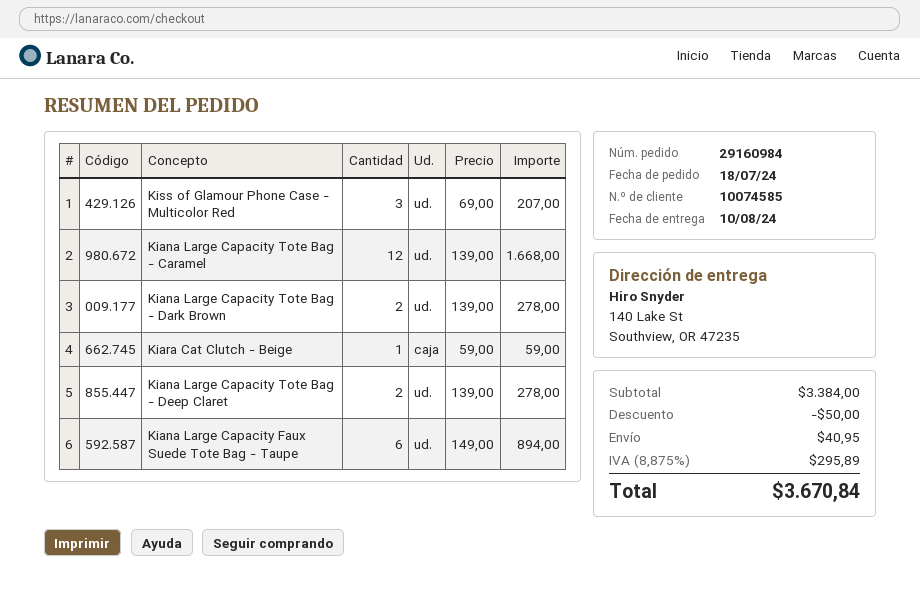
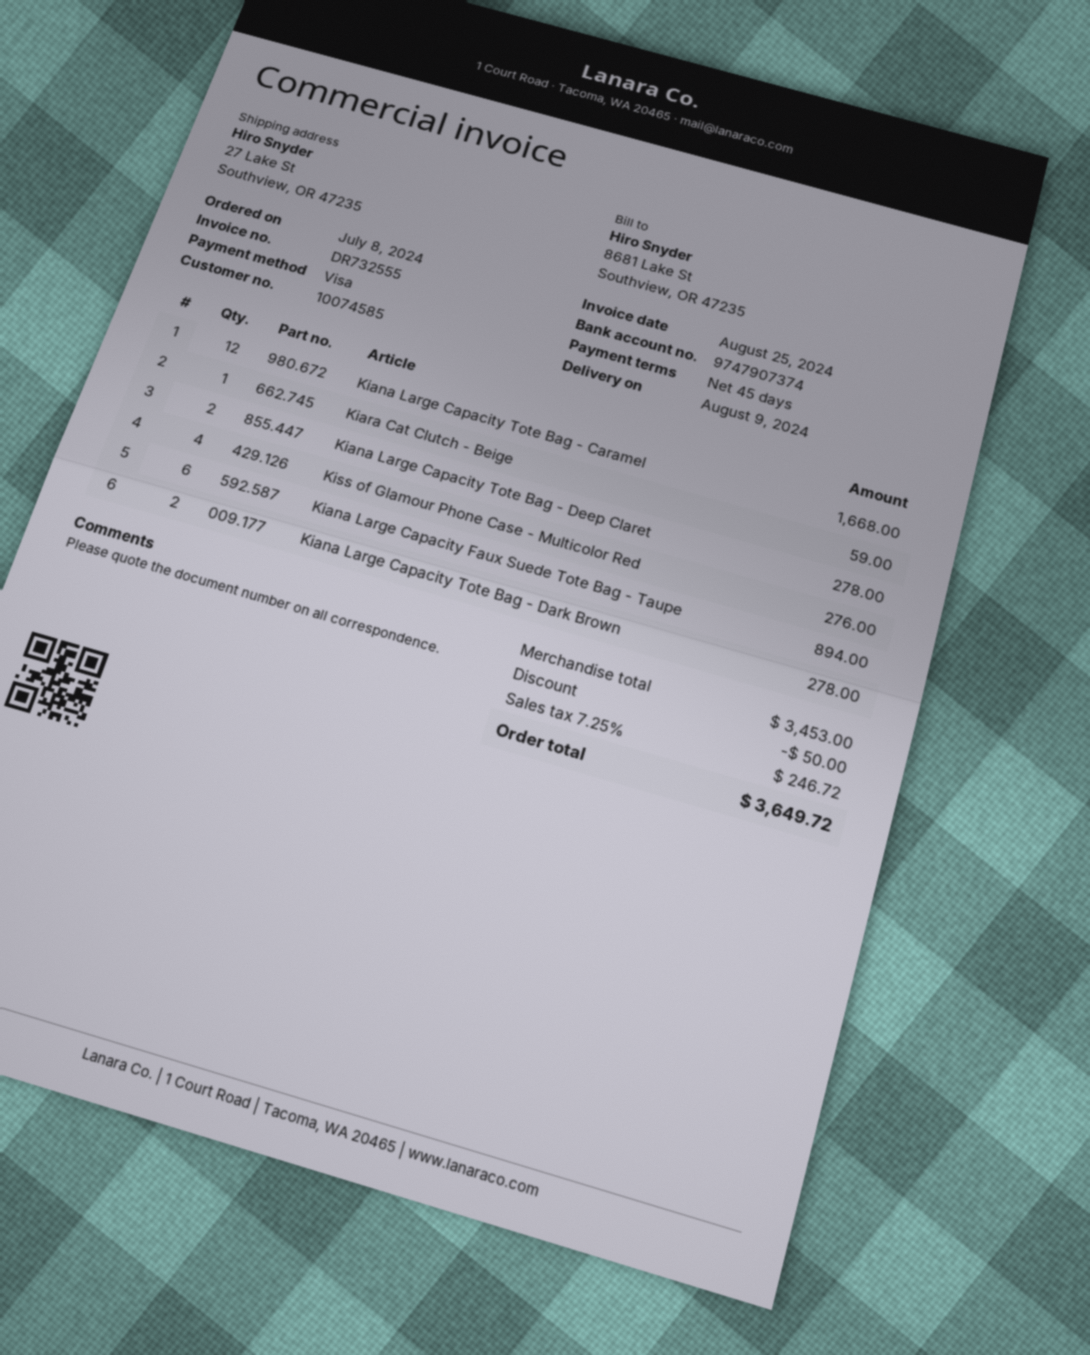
order date: 2024-07-18 -> 2024-07-08
delivery date: 2024-08-10 -> 2024-08-09
ship to: 140 Lake St, Southview, OR 47235 -> 27 Lake St, Southview, OR 47235
Kiss of Glamour Phone Case - Multicolor Red: 3 for 207.00 -> 4 for 276.00
subtotal: 3384.00 -> 3453.00
shipping: 40.95 -> none
tax: 8.875% = 295.89 -> 7.25% = 246.72
total: 3670.84 -> 3649.72

